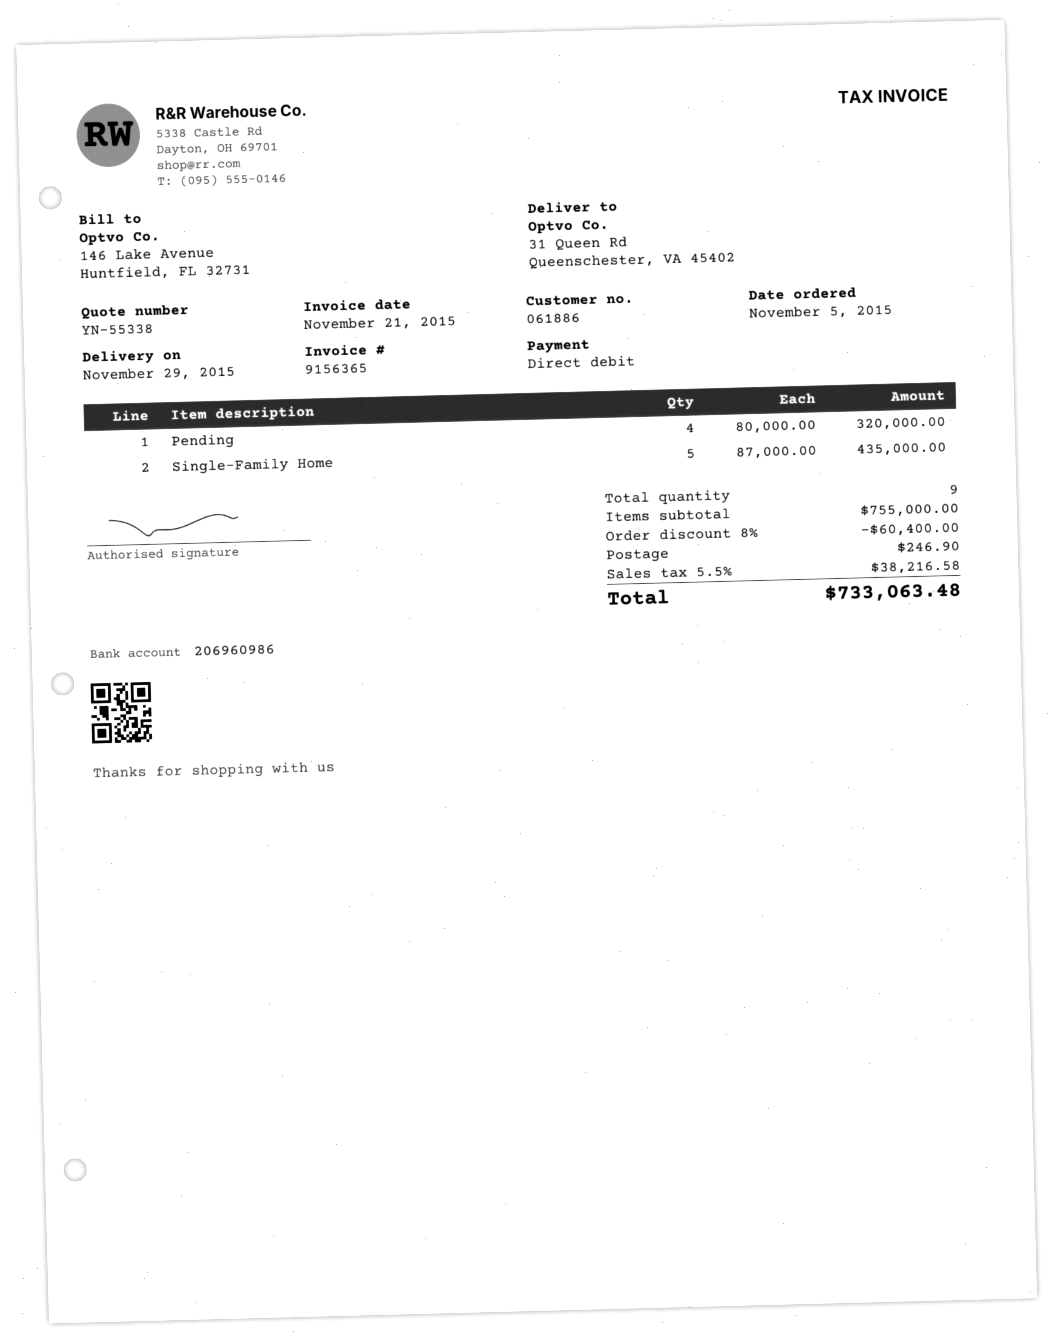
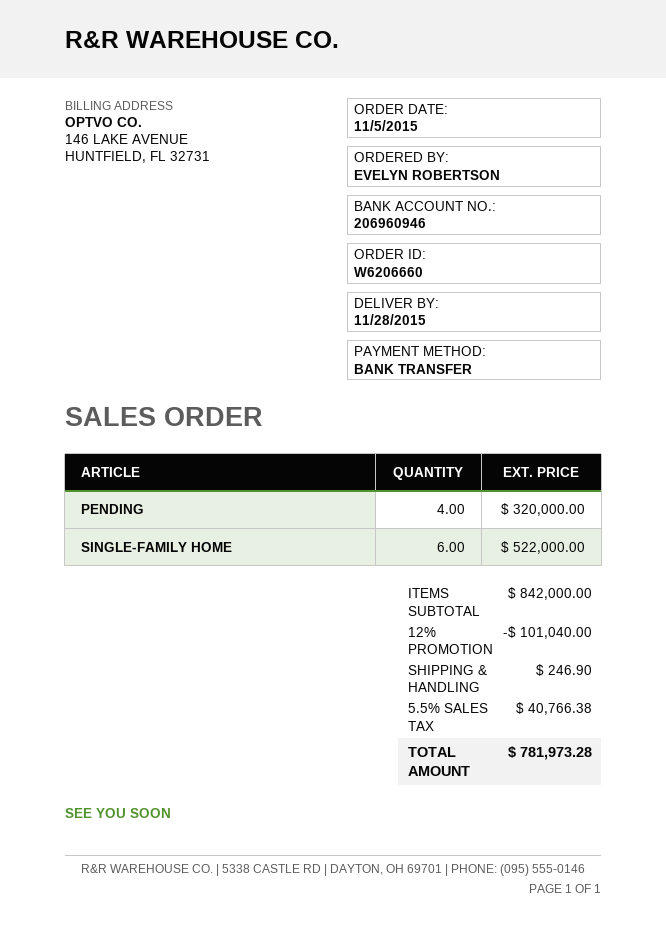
delivery date: 2015-11-29 -> 2015-11-28
payment method: direct debit -> bank transfer
bank account: 206960986 -> 206960946
Single-Family Home: 5 for 435000.00 -> 6 for 522000.00
subtotal: 755000.00 -> 842000.00
discount: 8% = 60400.00 -> 12% = 101040.00
tax: 5.5% = 38216.58 -> 5.5% = 40766.38
total: 733063.48 -> 781973.28

